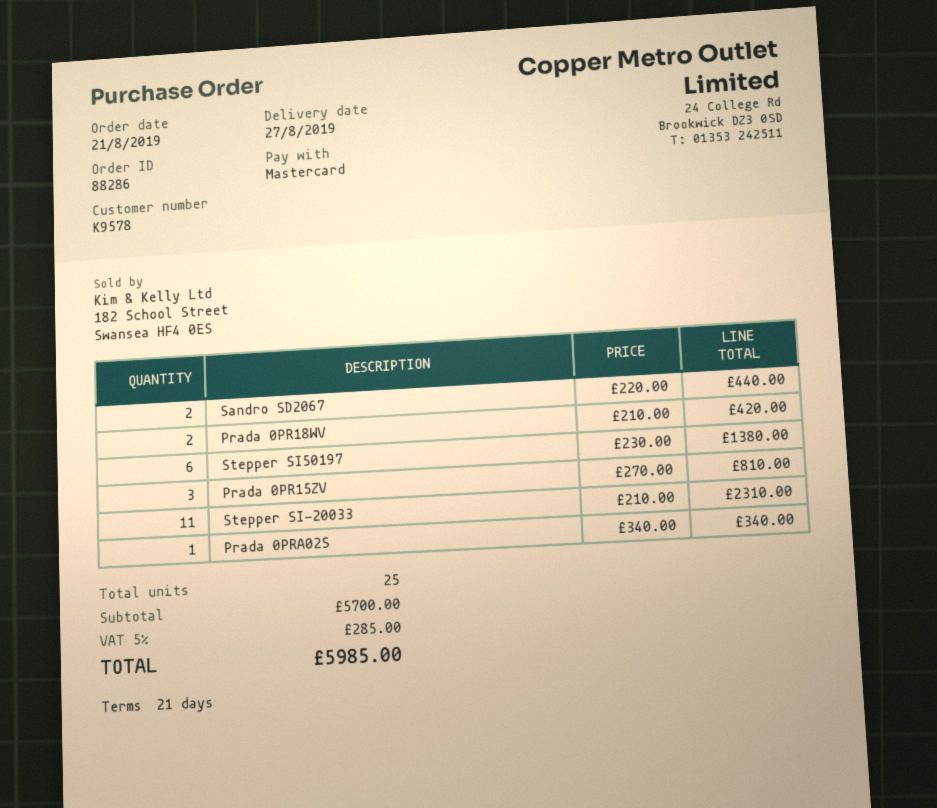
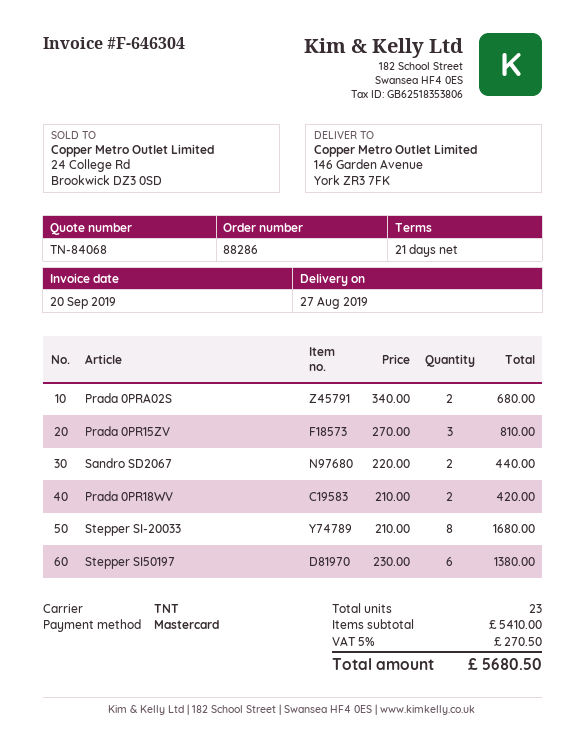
Stepper SI-20033: 11 x 210.00 = 2310.00 -> 8 x 210.00 = 1680.00
Prada 0PRA02S: 1 x 340.00 = 340.00 -> 2 x 340.00 = 680.00
total quantity: 25 -> 23
subtotal: 5700.00 -> 5410.00
tax: 5% = 285.00 -> 5% = 270.50
total: 5985.00 -> 5680.50

